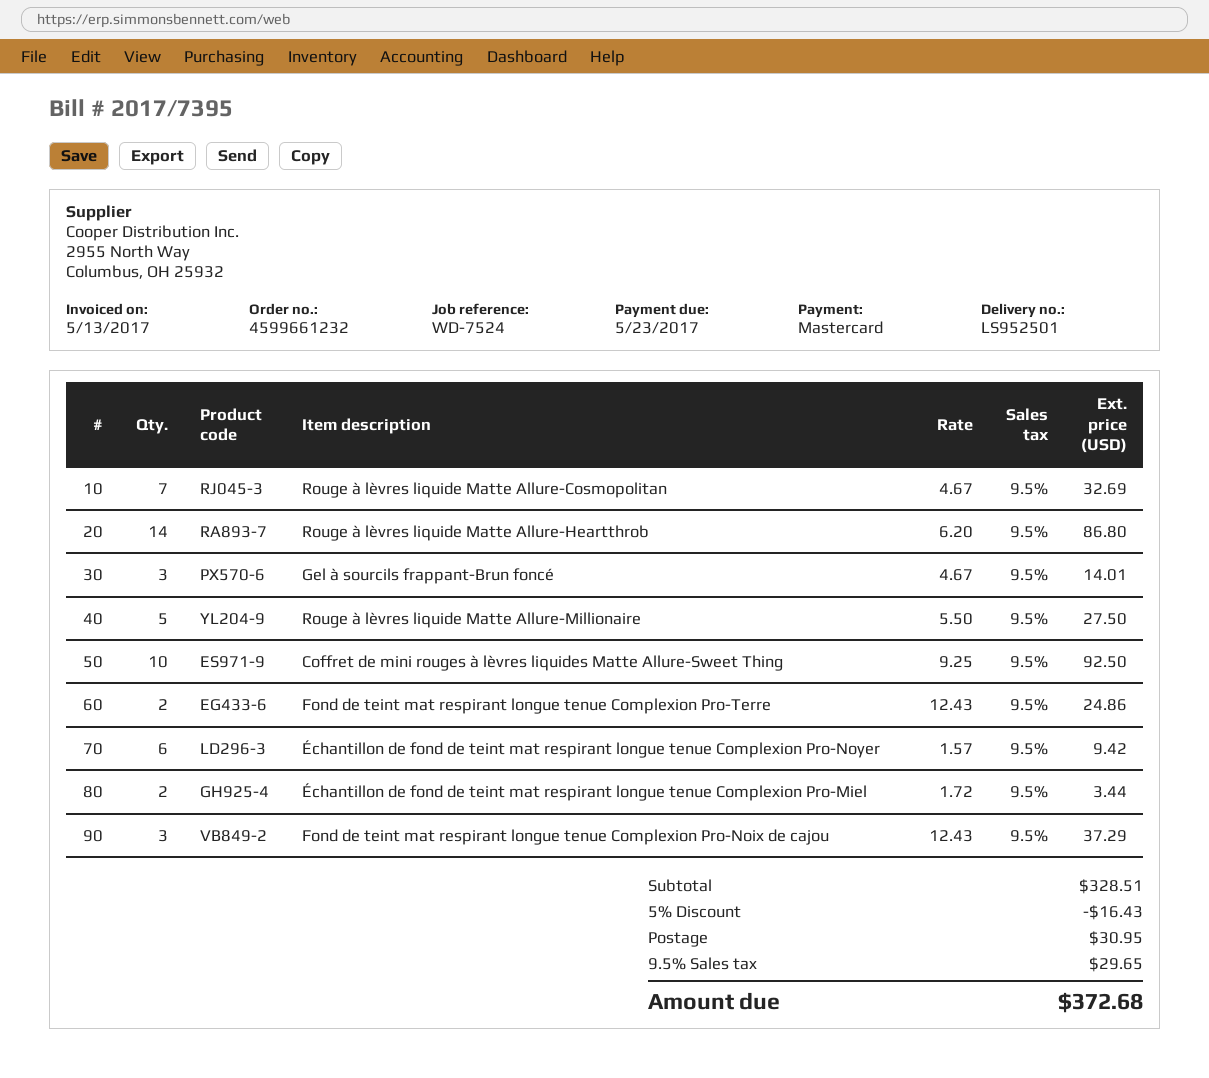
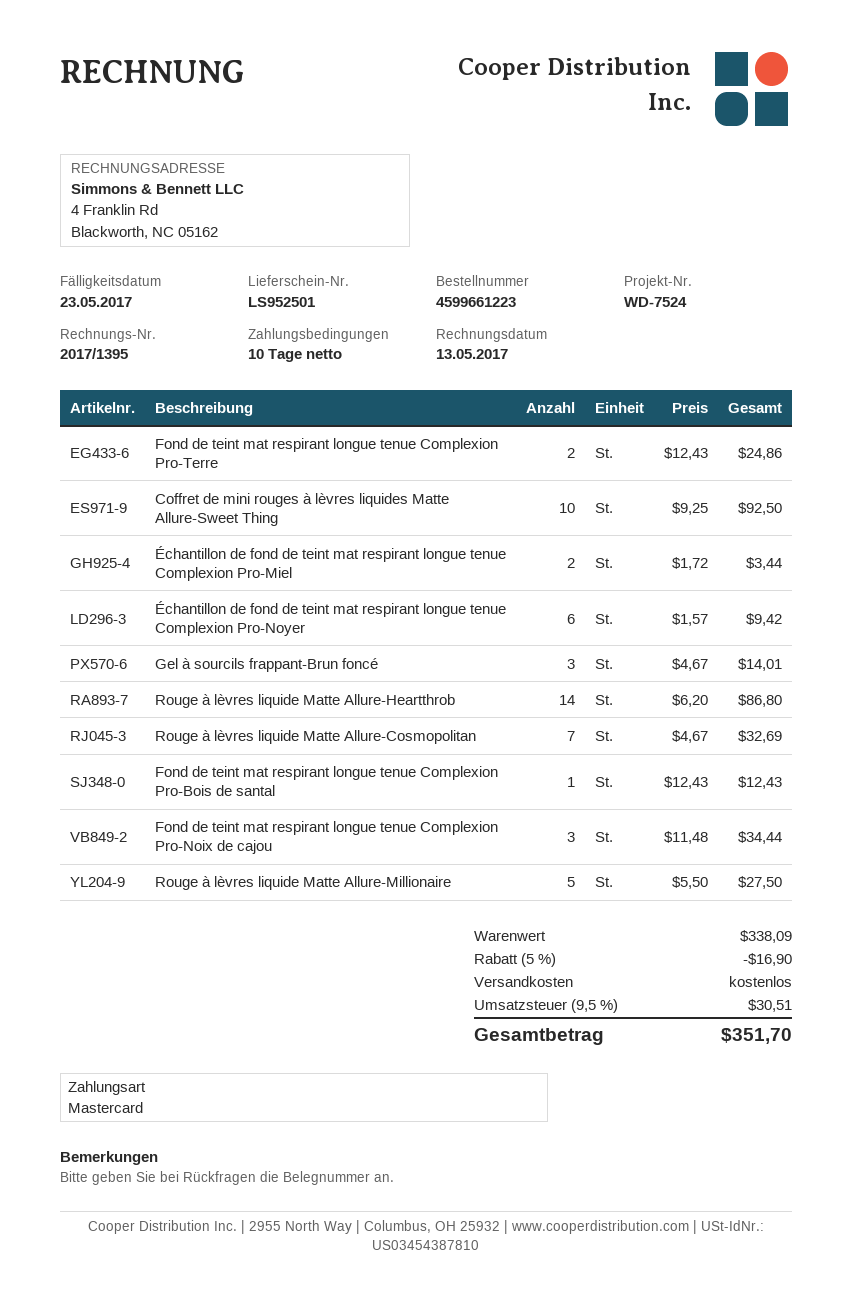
order number: 4599661232 -> 4599661223
invoice number: 2017/7395 -> 2017/1395
Fond de teint mat respirant longue tenue Complexion Pro-Noix de cajou: 3 x 12.43 = 37.29 -> 3 x 11.48 = 34.44
Fond de teint mat respirant longue tenue Complexion Pro-Bois de santal: none -> 1 x 12.43 = 12.43
subtotal: 328.51 -> 338.09
discount: 5% = 16.43 -> 5% = 16.90
shipping: 30.95 -> 0.00
tax: 9.5% = 29.65 -> 9.5% = 30.51
total: 372.68 -> 351.70

